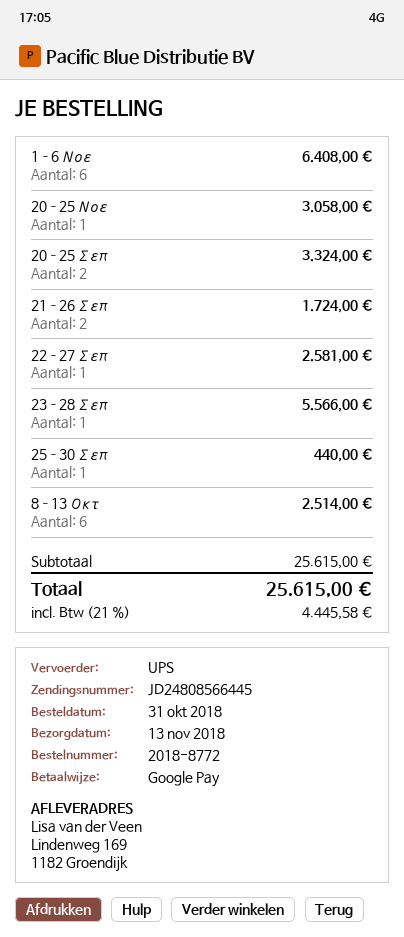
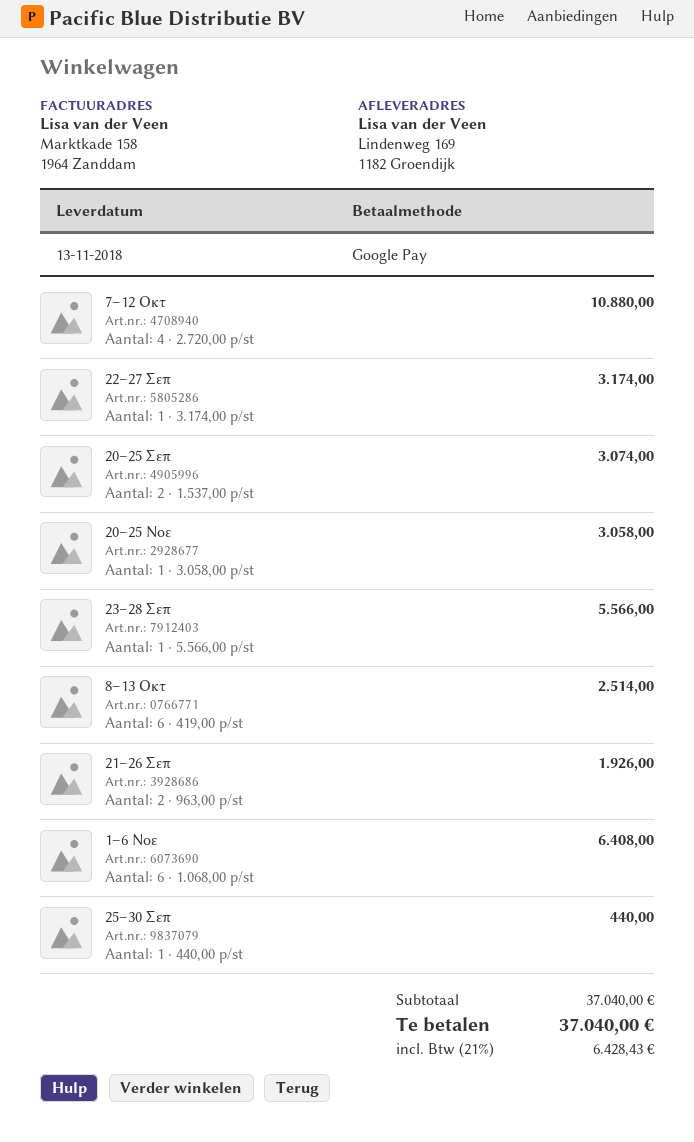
20–25 Σεπ: 2 for 3324.00 -> 2 for 3074.00
21–26 Σεπ: 2 for 1724.00 -> 2 for 1926.00
22–27 Σεπ: 1 for 2581.00 -> 1 for 3174.00
7–12 Οκτ: none -> 4 for 10880.00
subtotal: 25615.00 -> 37040.00
tax: 21% = 4445.58 -> 21% = 6428.43
total: 25615.00 -> 37040.00

